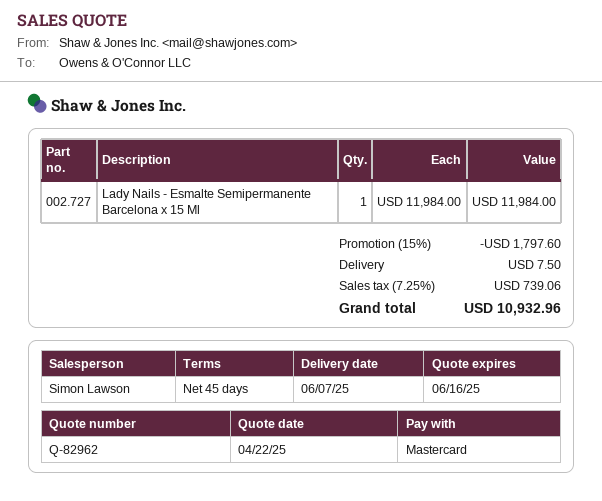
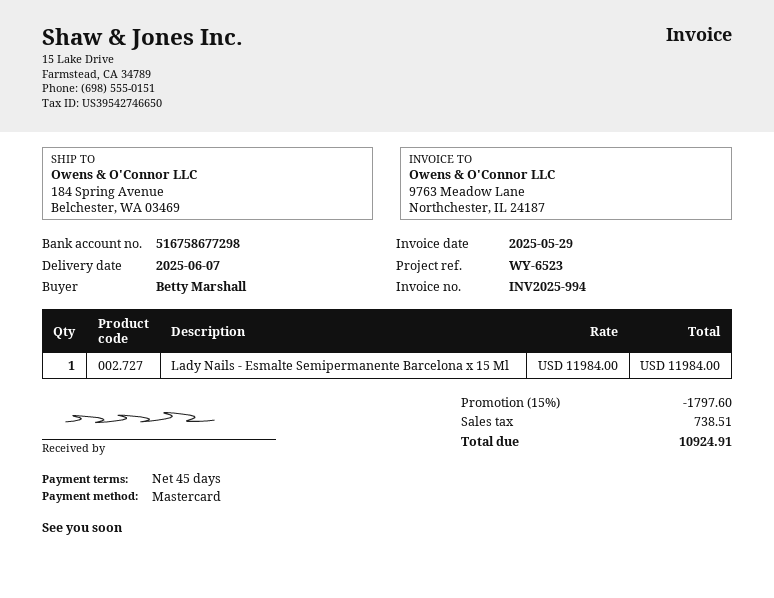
shipping: 7.50 -> none
tax: 739.06 -> 738.51
total: 10932.96 -> 10924.91

